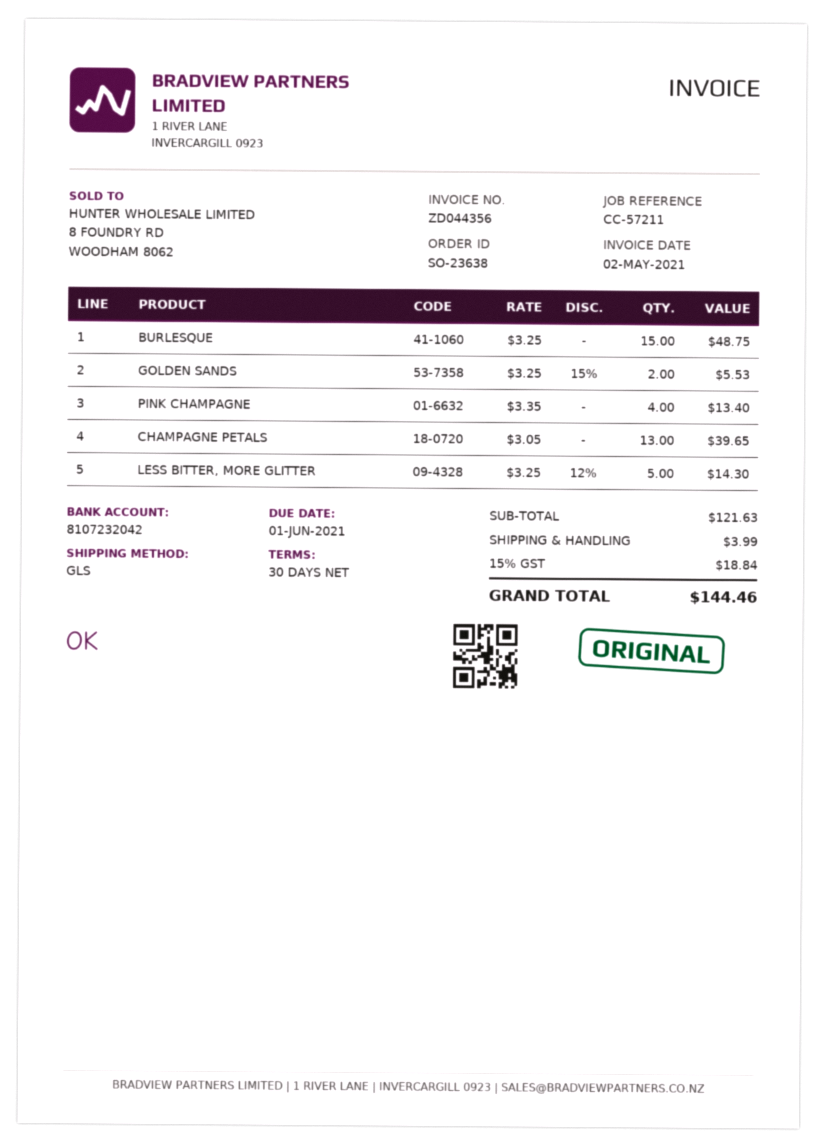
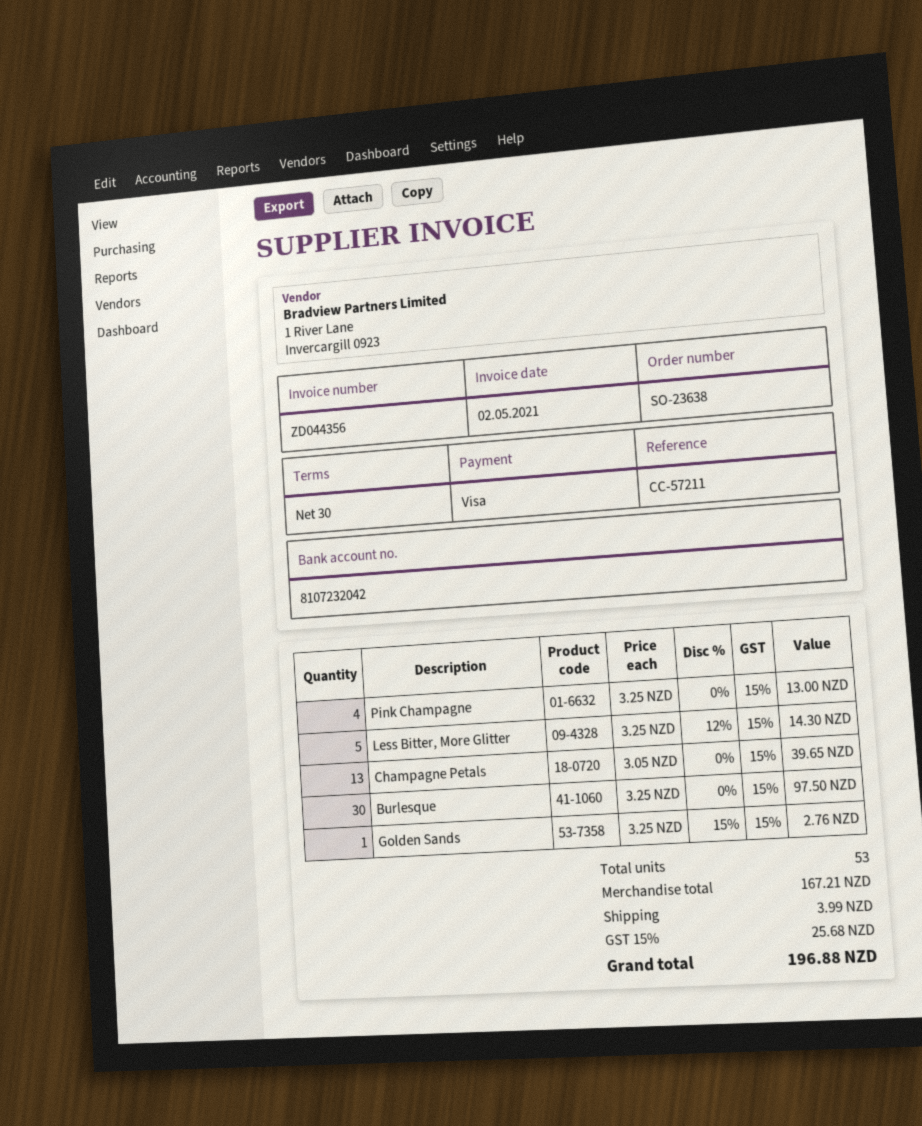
BURLESQUE: 15 x 3.25 = 48.75 -> 30 x 3.25 = 97.50
GOLDEN SANDS: 2 x 3.25 - 15% = 5.53 -> 1 x 3.25 - 15% = 2.76
PINK CHAMPAGNE: 4 x 3.35 = 13.40 -> 4 x 3.25 = 13.00
subtotal: 121.63 -> 167.21
tax: 15% = 18.84 -> 15% = 25.68
total: 144.46 -> 196.88

